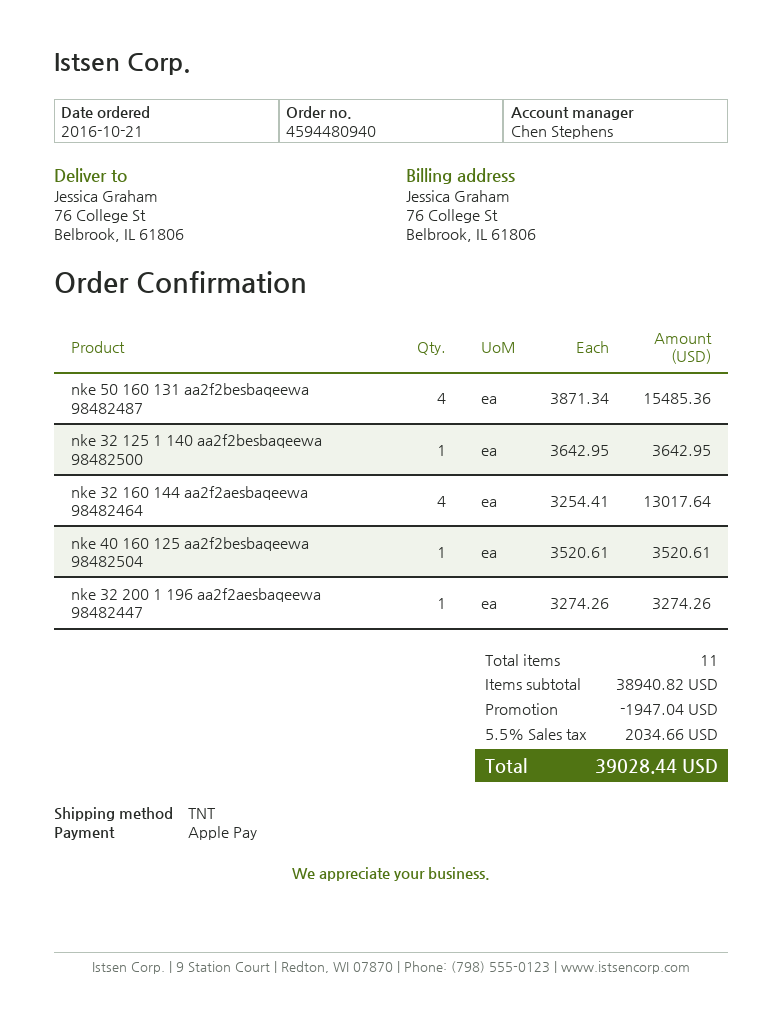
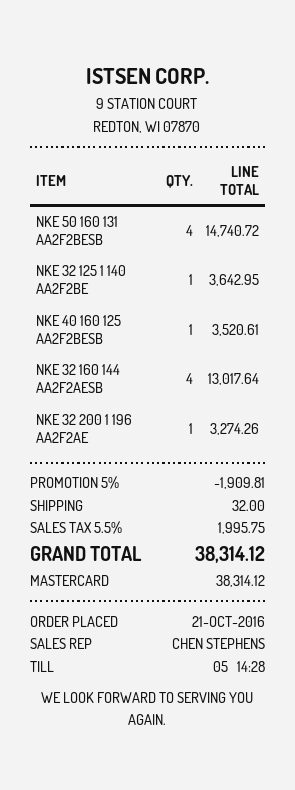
payment method: Apple Pay -> Mastercard
nke 50 160 131 aa2f2besbaqeewa 98482487: 4 for 15485.36 -> 4 for 14740.72
discount: 1947.04 -> 1909.81
shipping: none -> 32.00
tax: 5.5% = 2034.66 -> 5.5% = 1995.75
total: 39028.44 -> 38314.12

